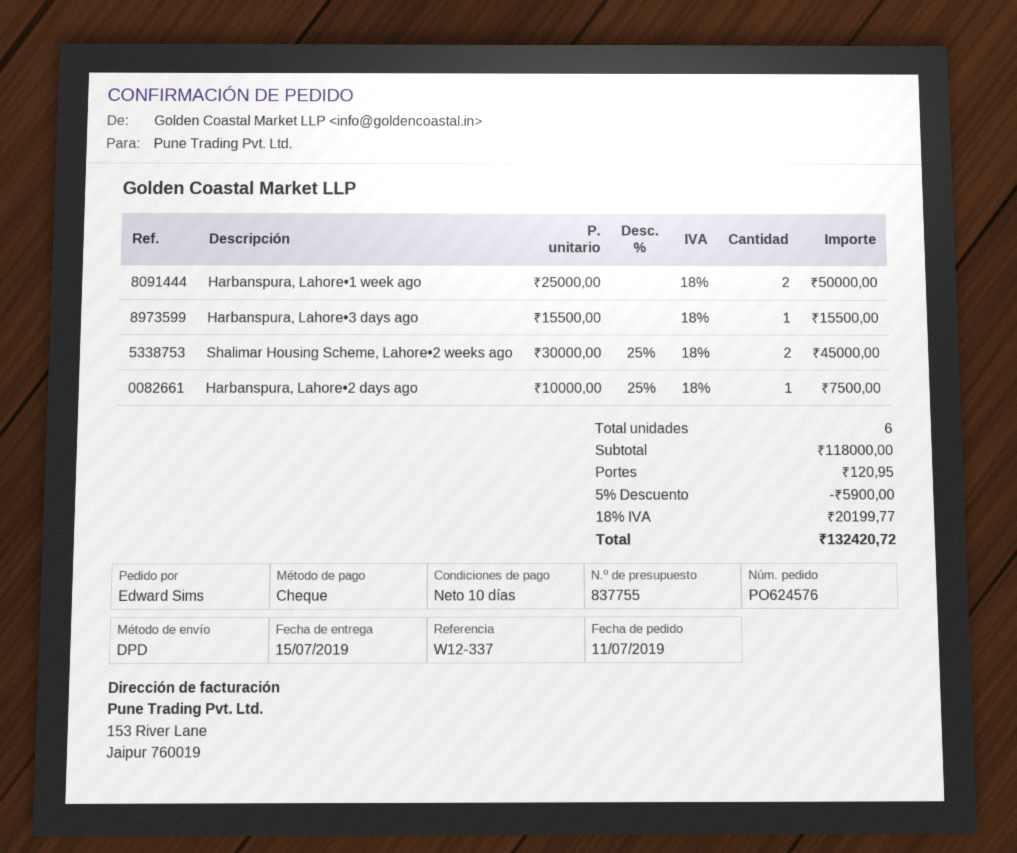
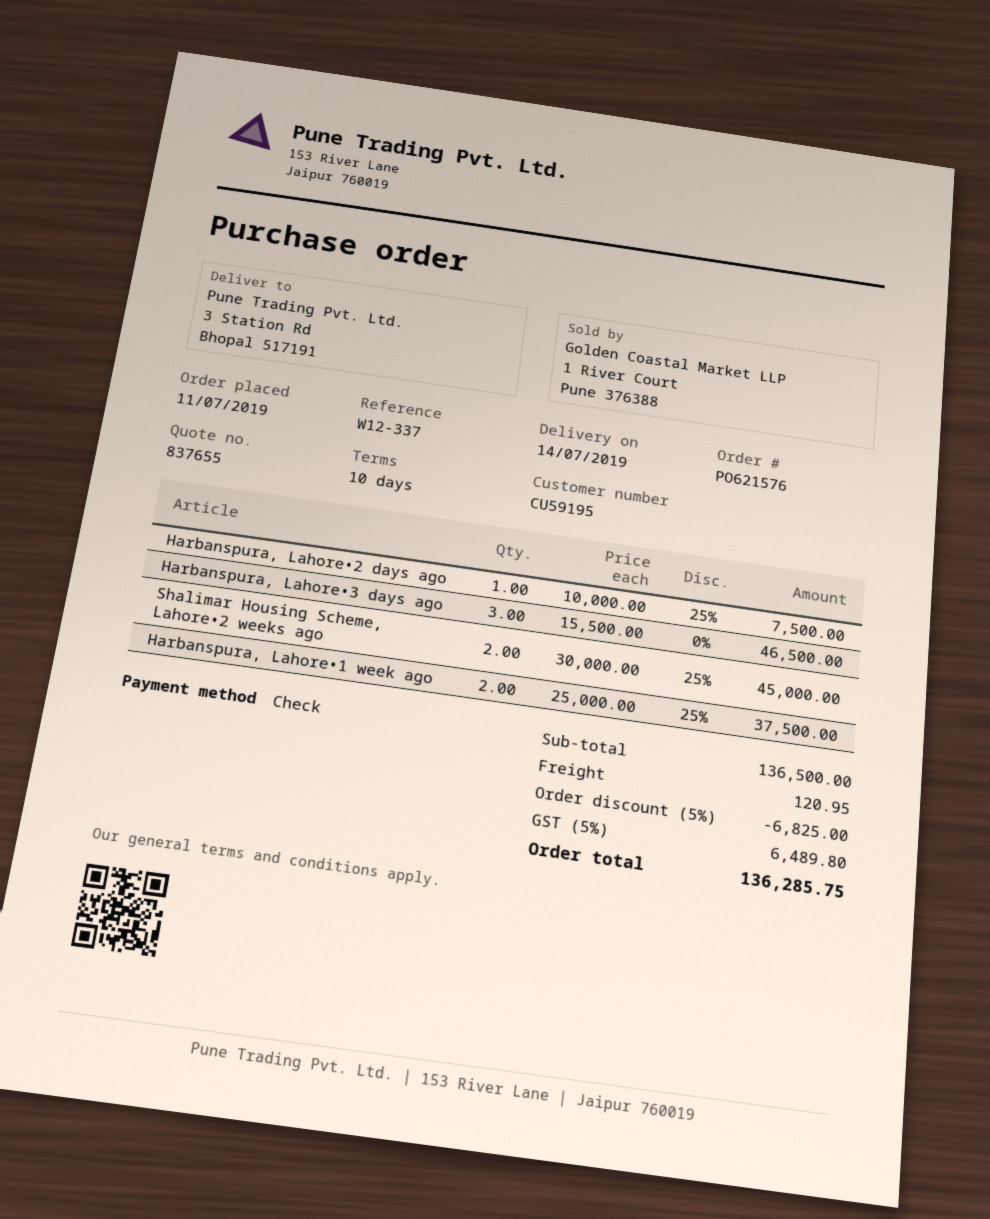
quote number: 837755 -> 837655
order number: PO624576 -> PO621576
delivery date: 2019-07-15 -> 2019-07-14
Harbanspura, Lahore•1 week ago: 2 x 25000.00 = 50000.00 -> 2 x 25000.00 - 25% = 37500.00
Harbanspura, Lahore•3 days ago: 1 x 15500.00 = 15500.00 -> 3 x 15500.00 = 46500.00
subtotal: 118000.00 -> 136500.00
discount: 5% = 5900.00 -> 5% = 6825.00
tax: 18% = 20199.77 -> 5% = 6489.80
total: 132420.72 -> 136285.75

